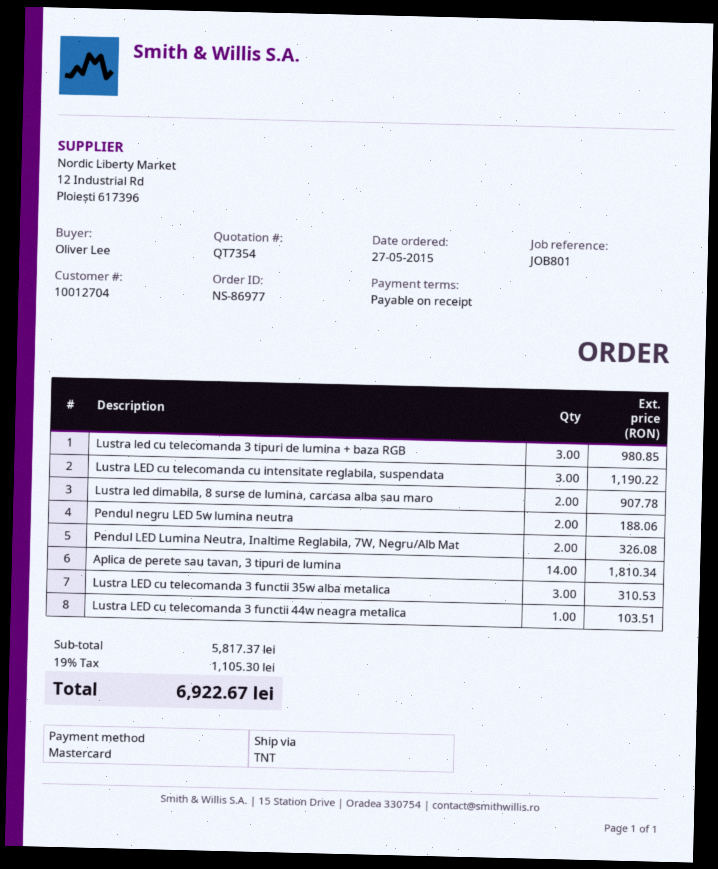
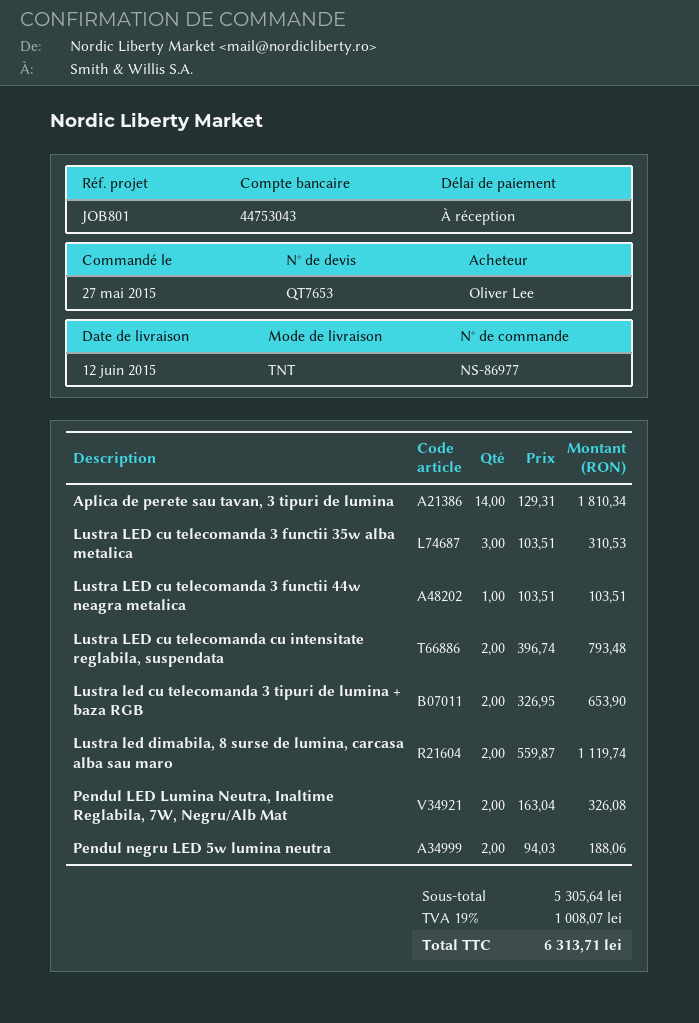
quote number: QT7354 -> QT7653
Lustra led cu telecomanda 3 tipuri de lumina + baza RGB: 3 for 980.85 -> 2 for 653.90
Lustra LED cu telecomanda cu intensitate reglabila, suspendata: 3 for 1190.22 -> 2 for 793.48
Lustra led dimabila, 8 surse de lumina, carcasa alba sau maro: 2 for 907.78 -> 2 for 1119.74
subtotal: 5817.37 -> 5305.64
tax: 19% = 1105.30 -> 19% = 1008.07
total: 6922.67 -> 6313.71

